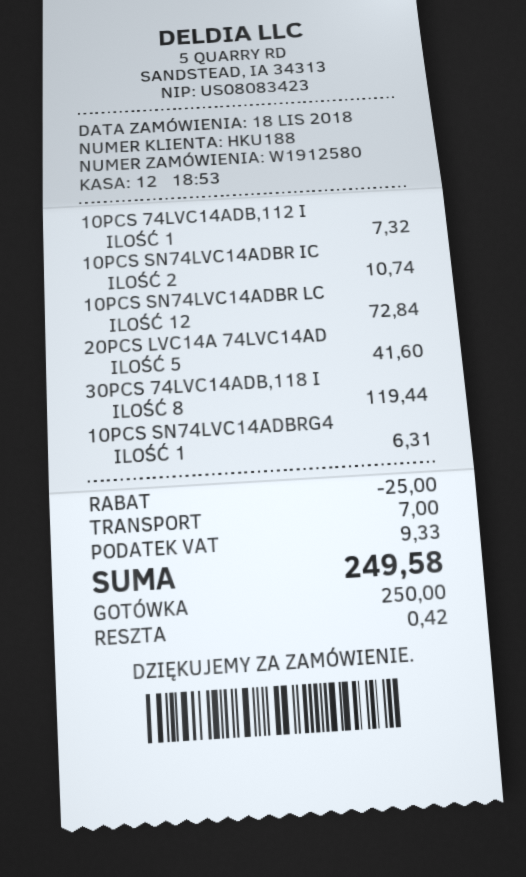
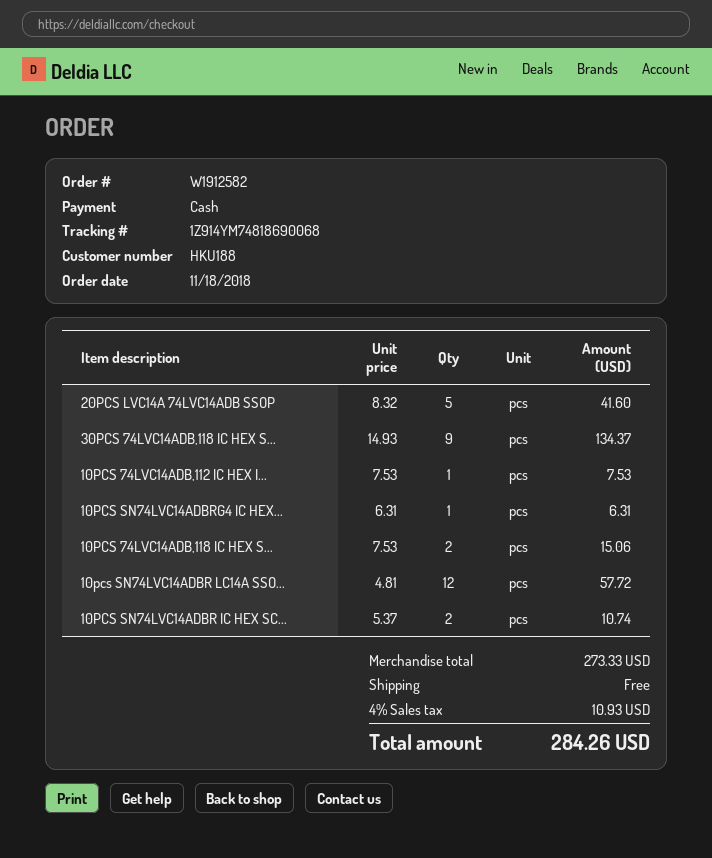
order number: W1912580 -> W1912582
10PCS 74LVC14ADB,112 I: 1 for 7.32 -> 1 for 7.53
10PCS SN74LVC14ADBR LC: 12 for 72.84 -> 12 for 57.72
30PCS 74LVC14ADB,118 I: 8 for 119.44 -> 9 for 134.37
10PCS 74LVC14ADB,118 IC HEX S...: none -> 2 for 15.06
discount: 25.00 -> none
shipping: 7.00 -> 0.00
tax: 9.33 -> 10.93
total: 249.58 -> 284.26

